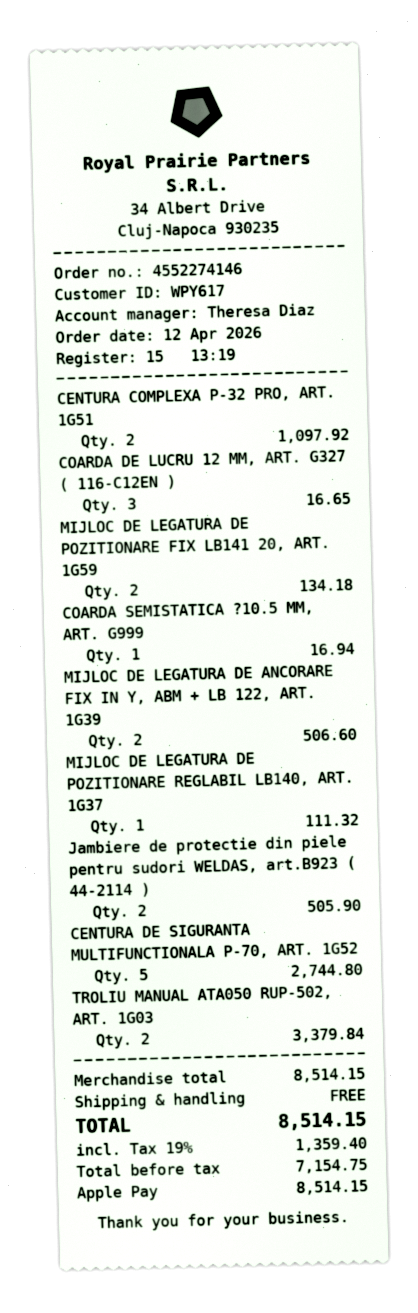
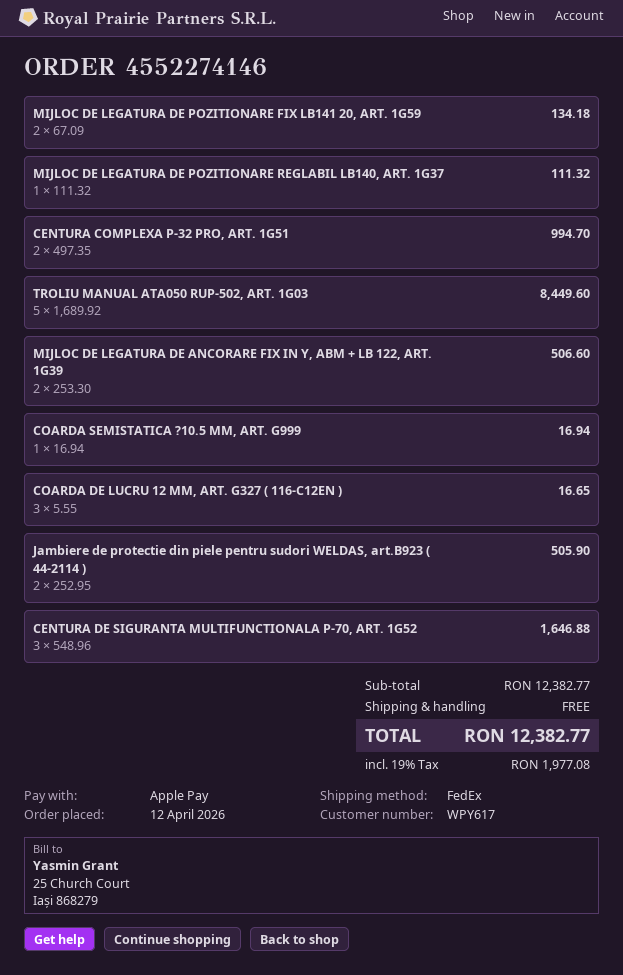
CENTURA COMPLEXA P-32 PRO, ART. 1G51: 2 for 1097.92 -> 2 for 994.70
CENTURA DE SIGURANTA MULTIFUNCTIONALA P-70, ART. 1G52: 5 for 2744.80 -> 3 for 1646.88
TROLIU MANUAL ATA050 RUP-502, ART. 1G03: 2 for 3379.84 -> 5 for 8449.60
subtotal: 8514.15 -> 12382.77
tax: 19% = 1359.40 -> 19% = 1977.08
total: 8514.15 -> 12382.77

